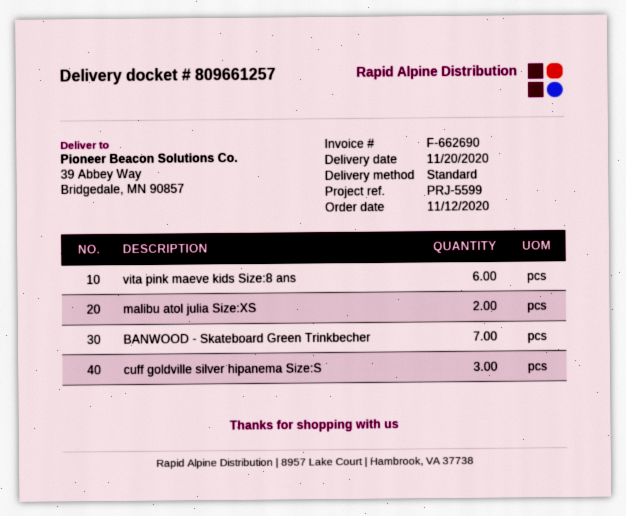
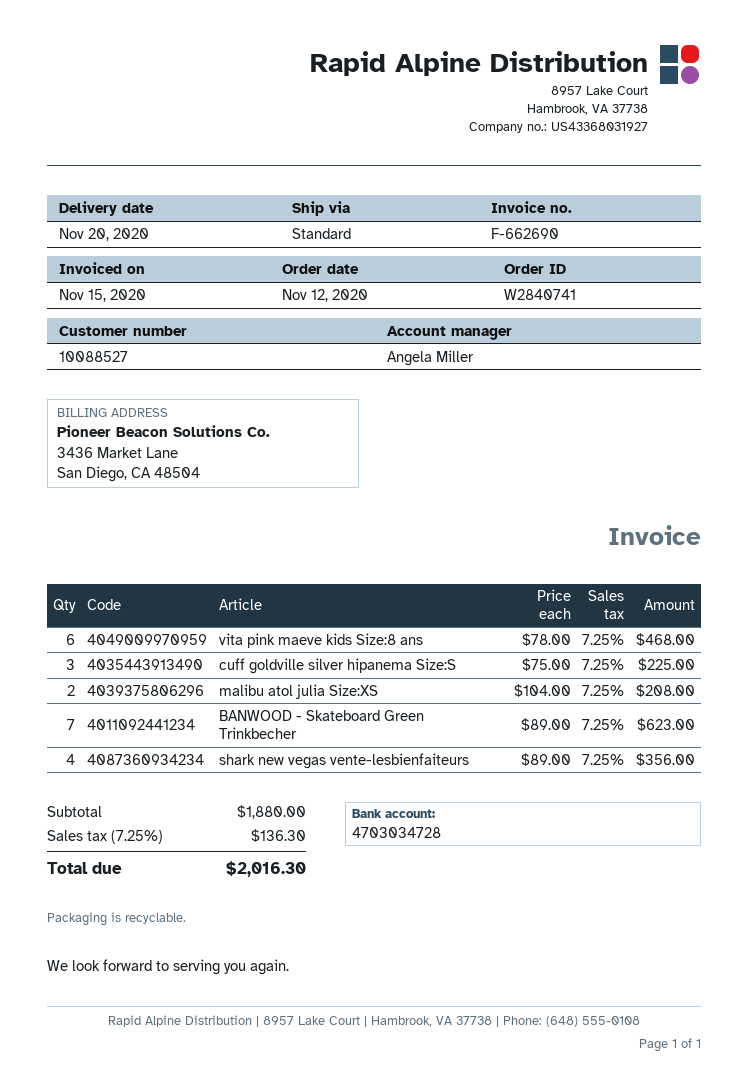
shark new vegas vente-lesbienfaiteurs: none -> 4

